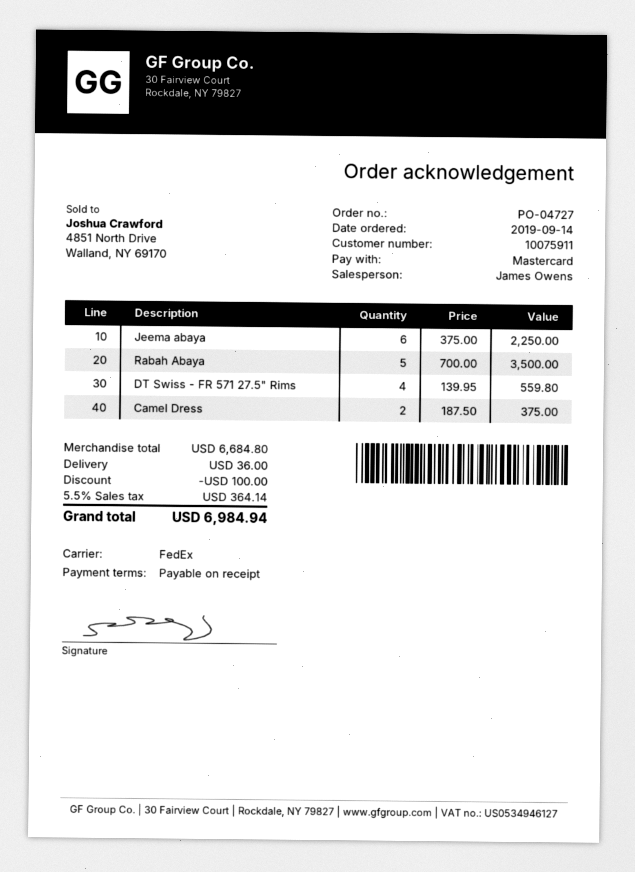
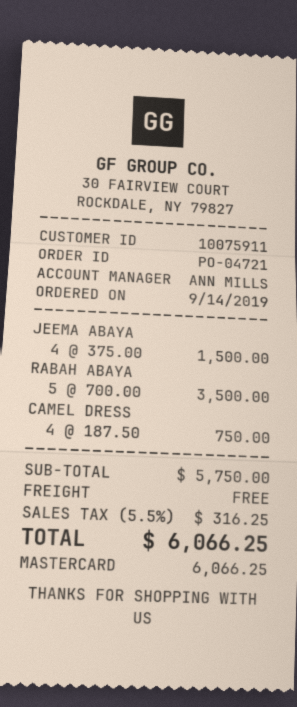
order number: PO-04727 -> PO-04721
sales rep: James Owens -> ANN MILLS
Jeema abaya: 6 x 375.00 = 2250.00 -> 4 x 375.00 = 1500.00
DT Swiss - FR 571 27.5" Rims: 4 x 139.95 = 559.80 -> none
Camel Dress: 2 x 187.50 = 375.00 -> 4 x 187.50 = 750.00
subtotal: 6684.80 -> 5750.00
discount: 100.00 -> none
shipping: 36.00 -> 0.00
tax: 5.5% = 364.14 -> 5.5% = 316.25
total: 6984.94 -> 6066.25

